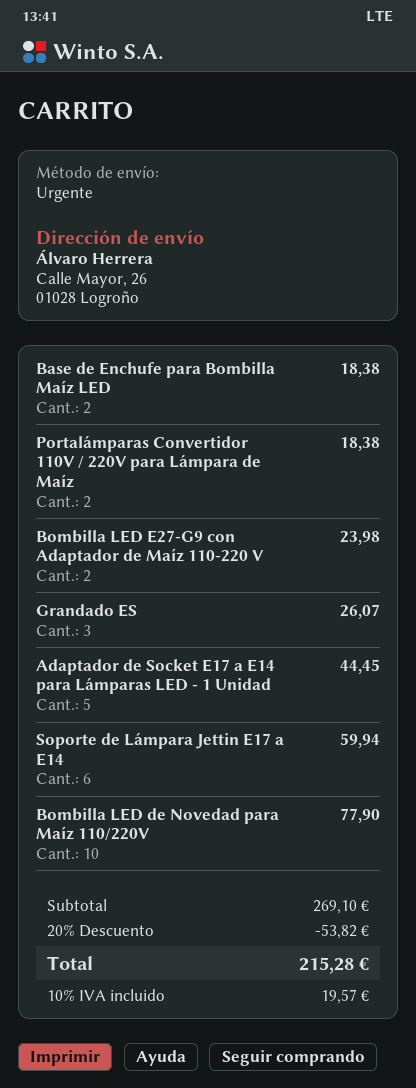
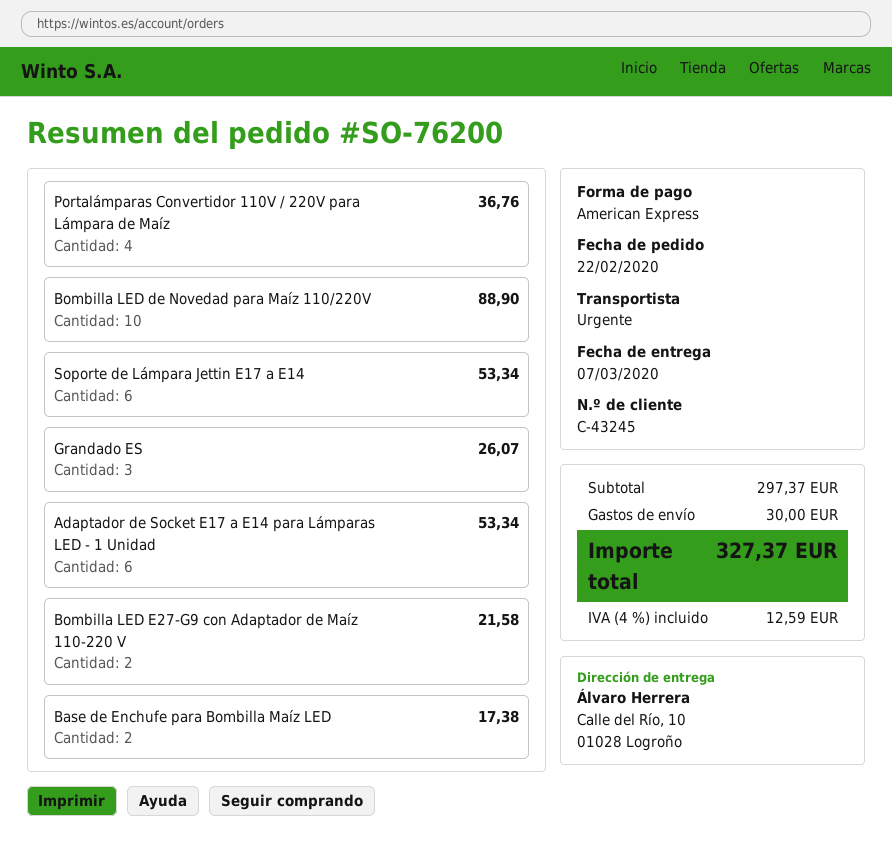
ship to: Calle Mayor, 26, 01028 Logroño -> Calle del Río, 10, 01028 Logroño
Base de Enchufe para Bombilla Maíz LED: 2 for 18.38 -> 2 for 17.38
Portalámparas Convertidor 110V / 220V para Lámpara de Maíz: 2 for 18.38 -> 4 for 36.76
Bombilla LED E27‑G9 con Adaptador de Maíz 110‑220 V: 2 for 23.98 -> 2 for 21.58
Adaptador de Socket E17 a E14 para Lámparas LED - 1 Unidad: 5 for 44.45 -> 6 for 53.34
Soporte de Lámpara Jettin E17 a E14: 6 for 59.94 -> 6 for 53.34
Bombilla LED de Novedad para Maíz 110/220V: 10 for 77.90 -> 10 for 88.90
subtotal: 269.10 -> 297.37
discount: 20% = 53.82 -> none
shipping: none -> 30.00
tax: 10% = 19.57 -> 4% = 12.59
total: 215.28 -> 327.37

